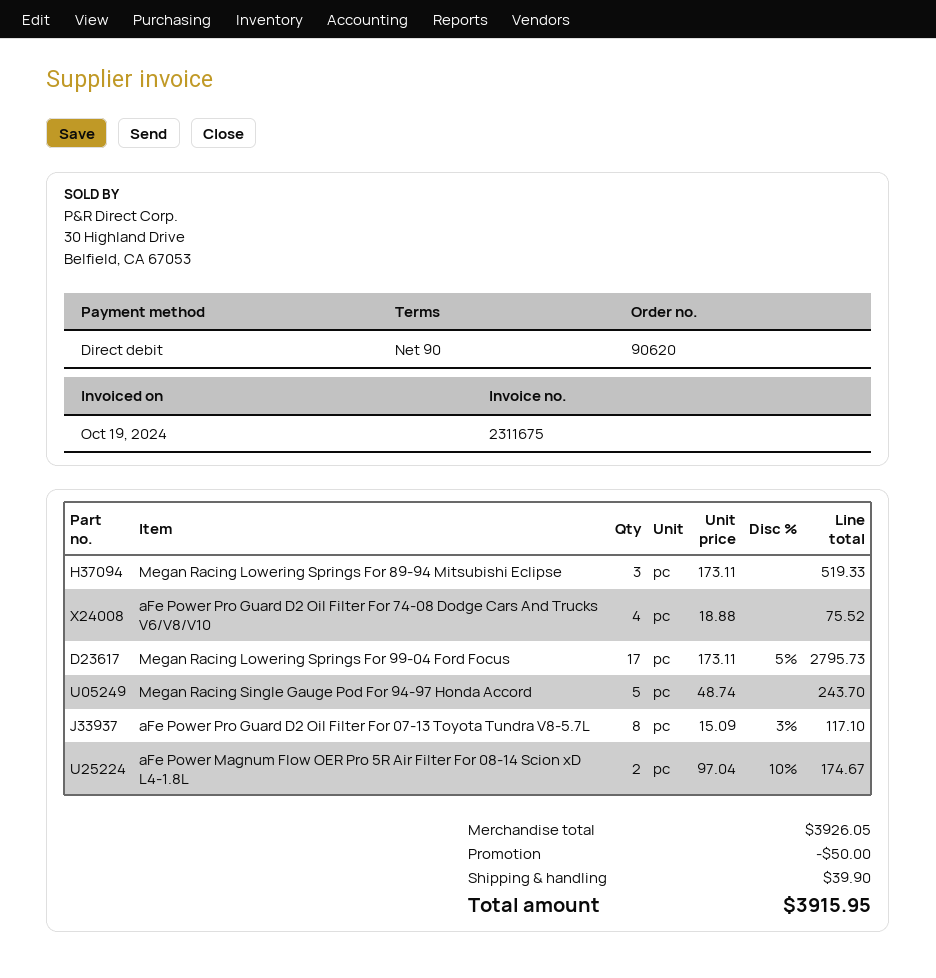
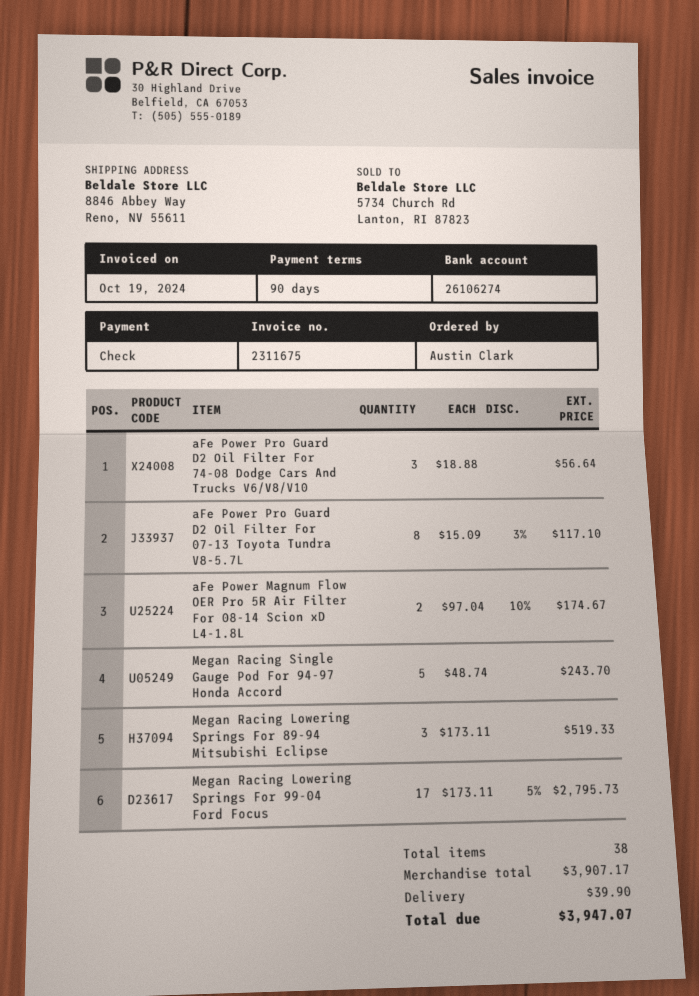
payment method: direct debit -> cheque
aFe Power Pro Guard D2 Oil Filter For 74-08 Dodge Cars And Trucks V6/V8/V10: 4 x 18.88 = 75.52 -> 3 x 18.88 = 56.64
subtotal: 3926.05 -> 3907.17
discount: 50.00 -> none
total: 3915.95 -> 3947.07

